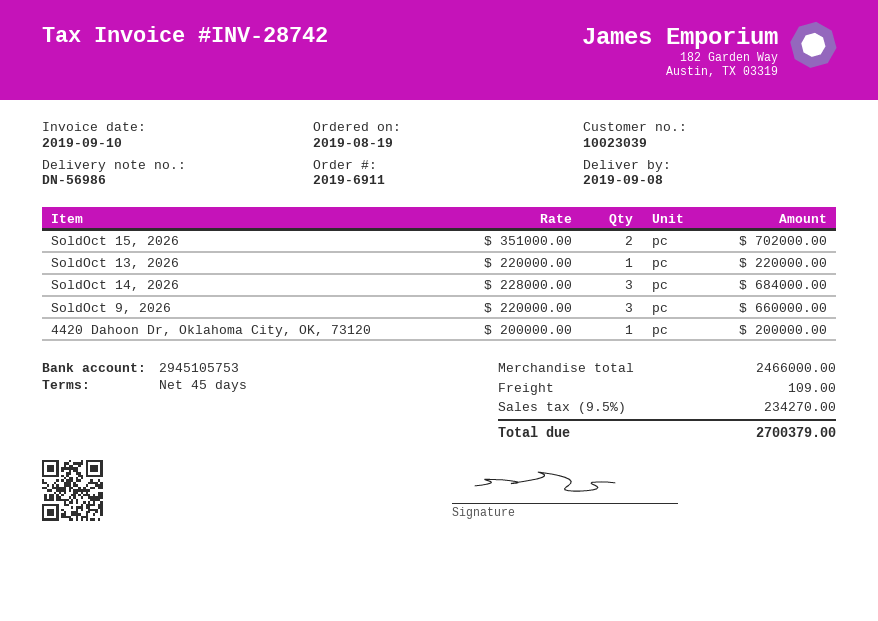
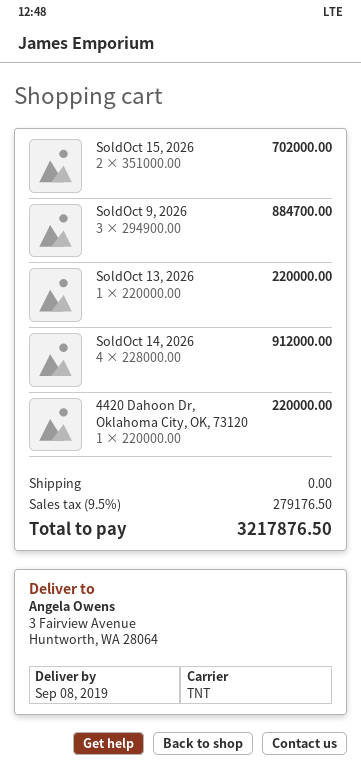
SoldOct 14, 2026: 3 x 228000.00 = 684000.00 -> 4 x 228000.00 = 912000.00
SoldOct 9, 2026: 3 x 220000.00 = 660000.00 -> 3 x 294900.00 = 884700.00
4420 Dahoon Dr, Oklahoma City, OK, 73120: 1 x 200000.00 = 200000.00 -> 1 x 220000.00 = 220000.00
shipping: 109.00 -> 0.00
tax: 9.5% = 234270.00 -> 9.5% = 279176.50
total: 2700379.00 -> 3217876.50

